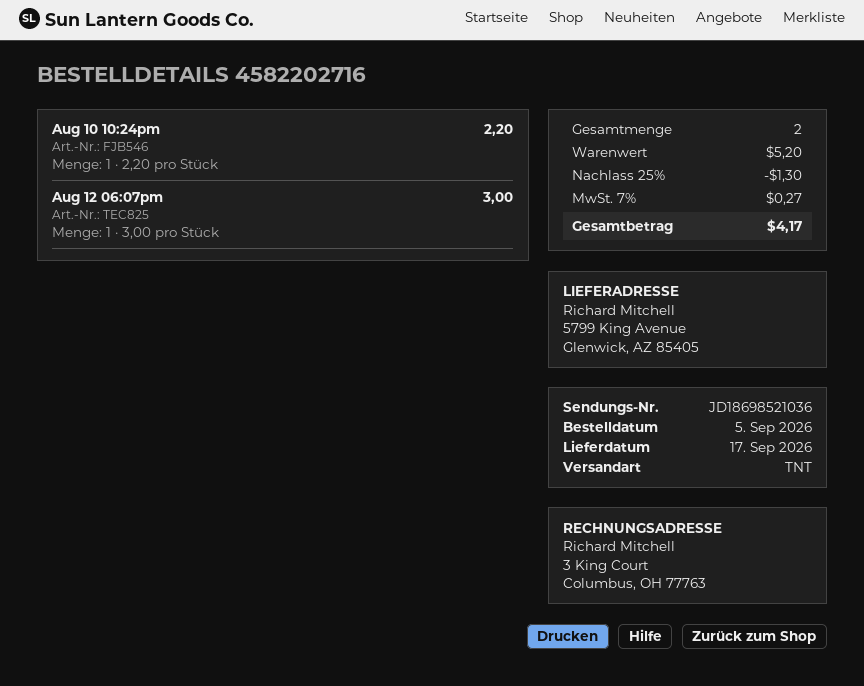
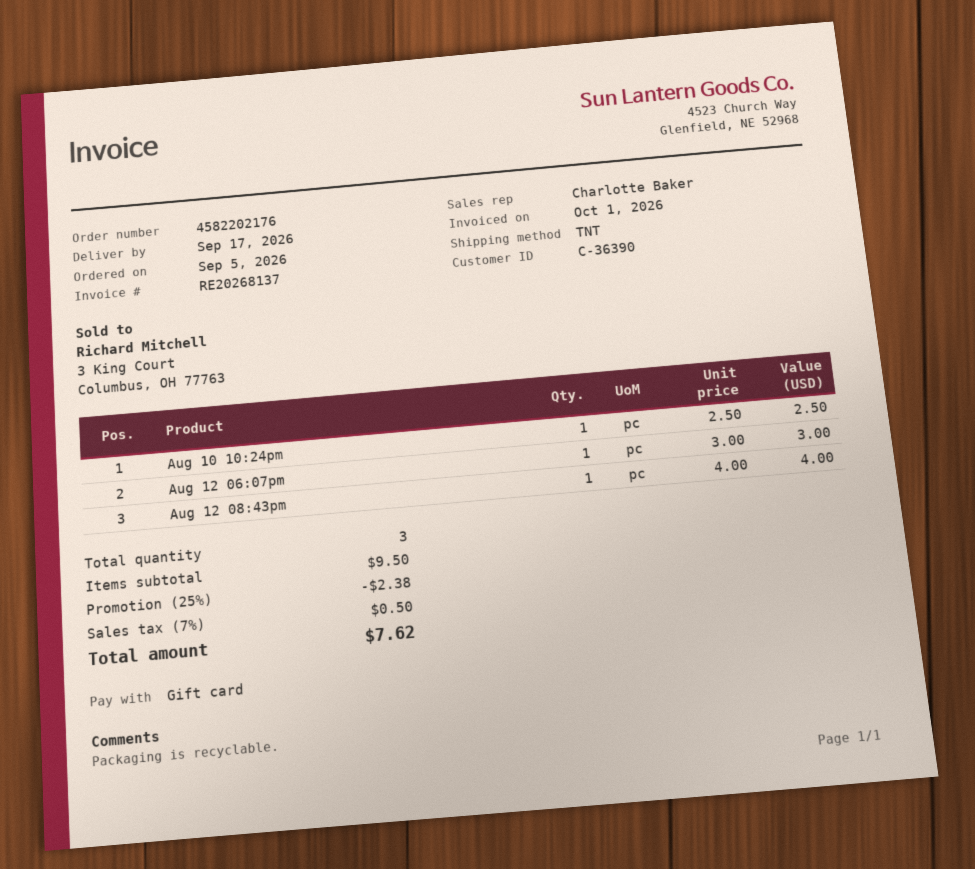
order number: 4582202716 -> 4582202176
Aug 10 10:24pm: 1 x 2.20 = 2.20 -> 1 x 2.50 = 2.50
Aug 12 08:43pm: none -> 1 x 4.00 = 4.00
total quantity: 2 -> 3
subtotal: 5.20 -> 9.50
discount: 25% = 1.30 -> 25% = 2.38
tax: 7% = 0.27 -> 7% = 0.50
total: 4.17 -> 7.62

